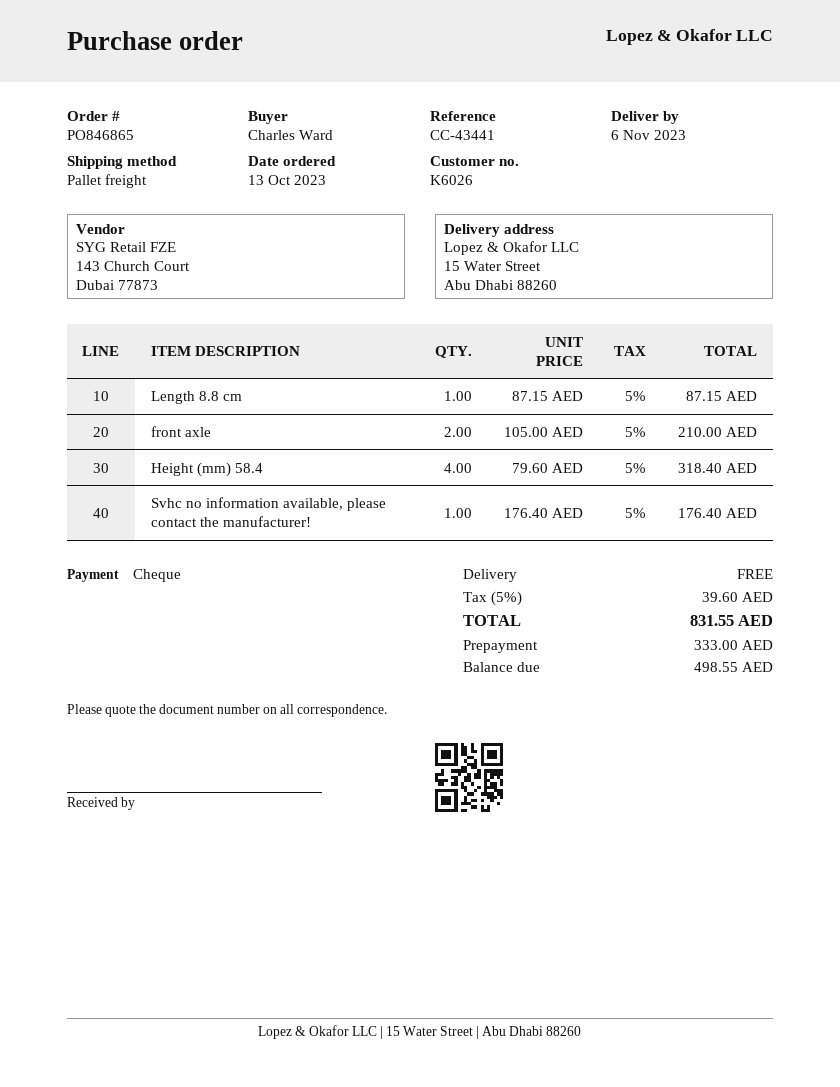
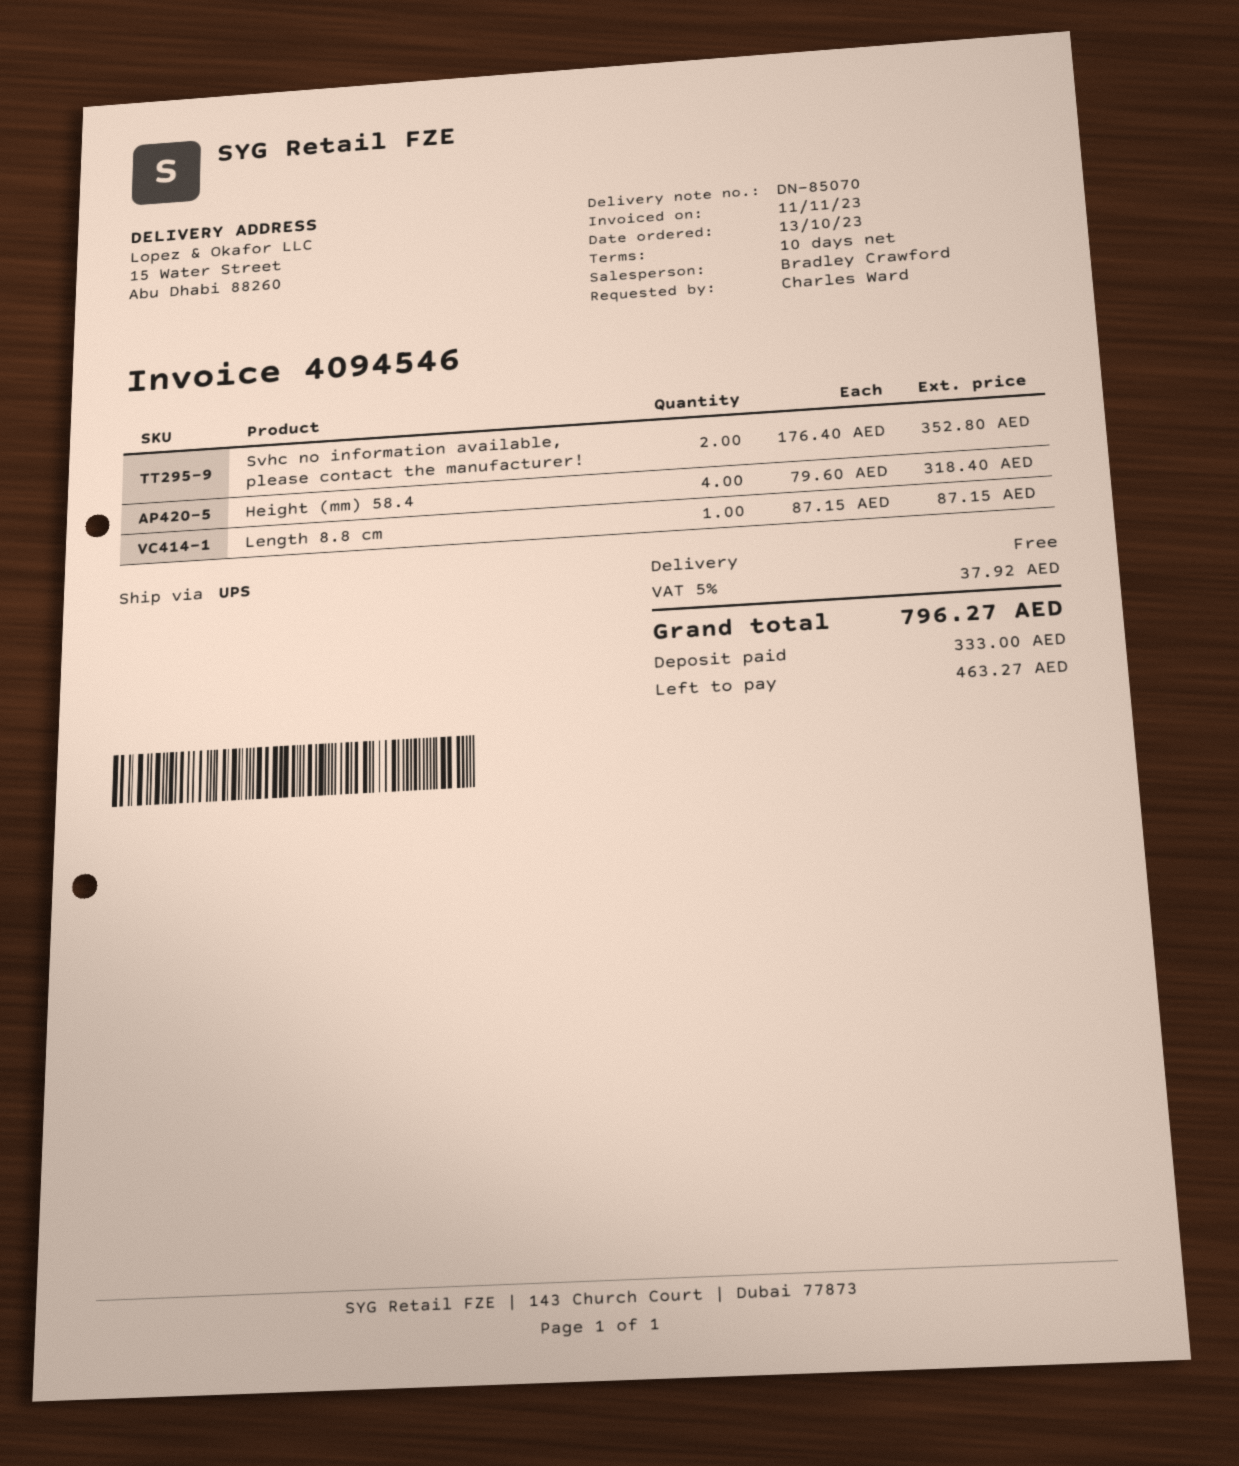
shipping method: pallet freight -> UPS
front axle: 2 x 105.00 = 210.00 -> none
Svhc no information available, please contact the manufacturer!: 1 x 176.40 = 176.40 -> 2 x 176.40 = 352.80
tax: 5% = 39.60 -> 5% = 37.92
total: 831.55 -> 796.27
balance: 498.55 -> 463.27

